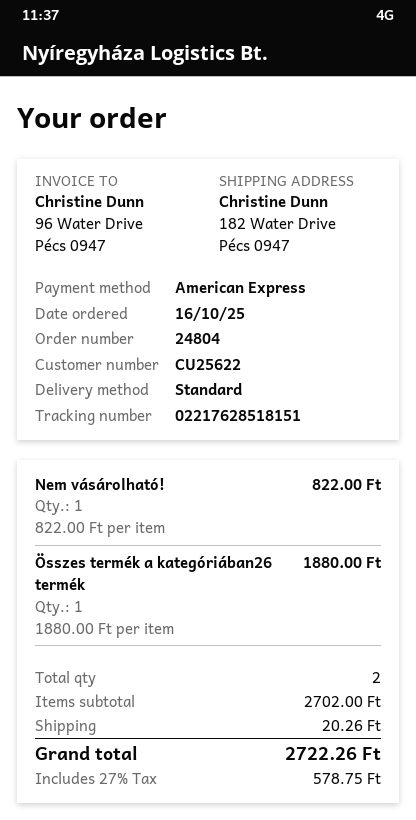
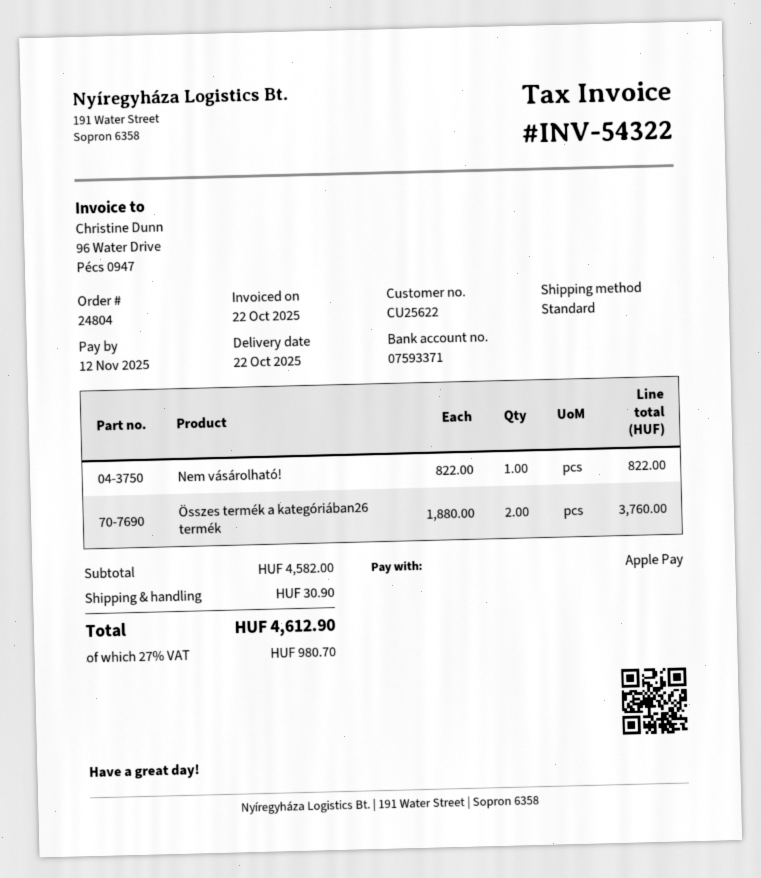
payment method: American Express -> Apple Pay
Összes termék a kategóriában26 termék: 1 x 1880.00 = 1880.00 -> 2 x 1880.00 = 3760.00
subtotal: 2702.00 -> 4582.00
shipping: 20.26 -> 30.90
tax: 27% = 578.75 -> 27% = 980.70
total: 2722.26 -> 4612.90

